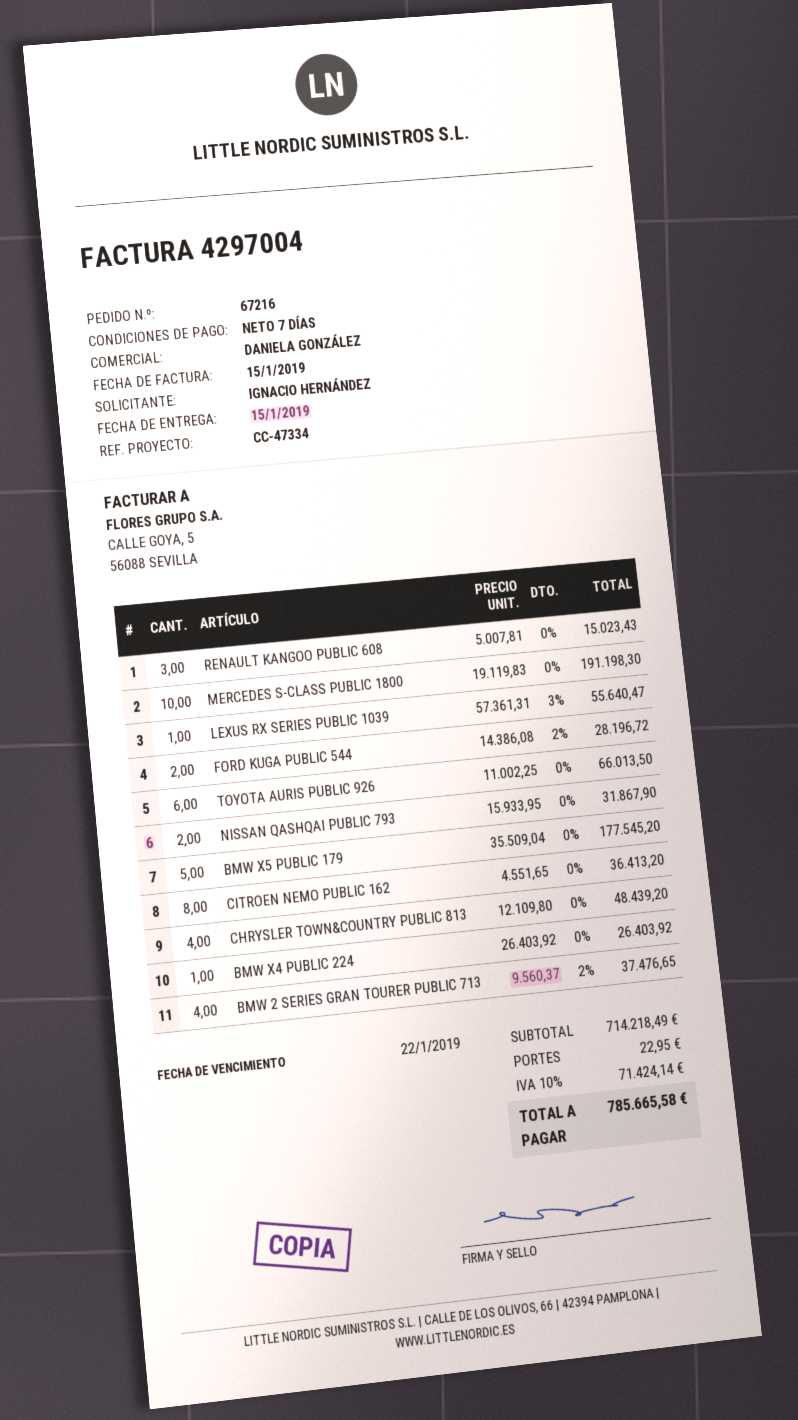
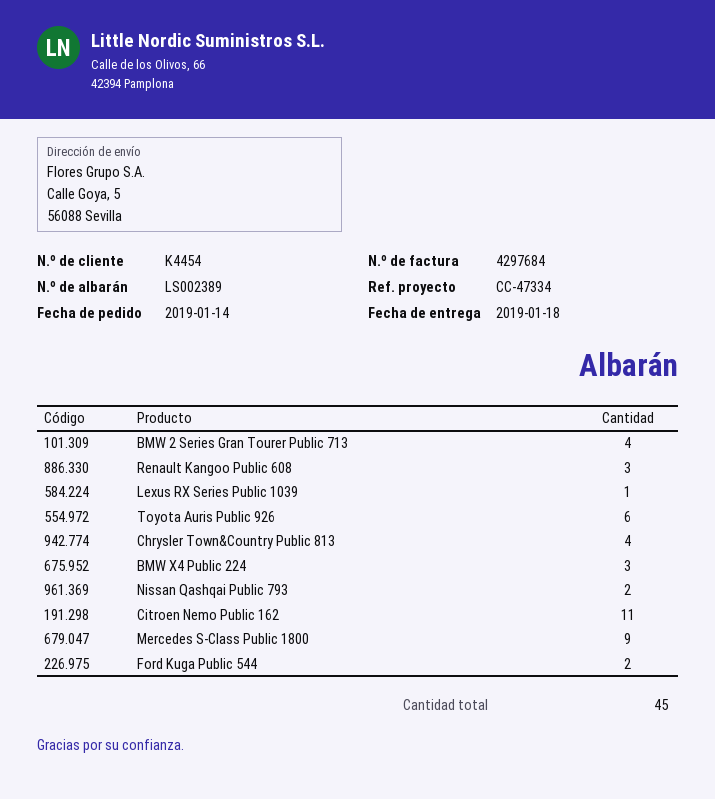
delivery date: 2019-01-15 -> 2019-01-18
invoice number: 4297004 -> 4297684
MERCEDES S-CLASS PUBLIC 1800: 10 -> 9
BMW X5 PUBLIC 179: 5 -> none
CITROEN NEMO PUBLIC 162: 8 -> 11
BMW X4 PUBLIC 224: 1 -> 3

